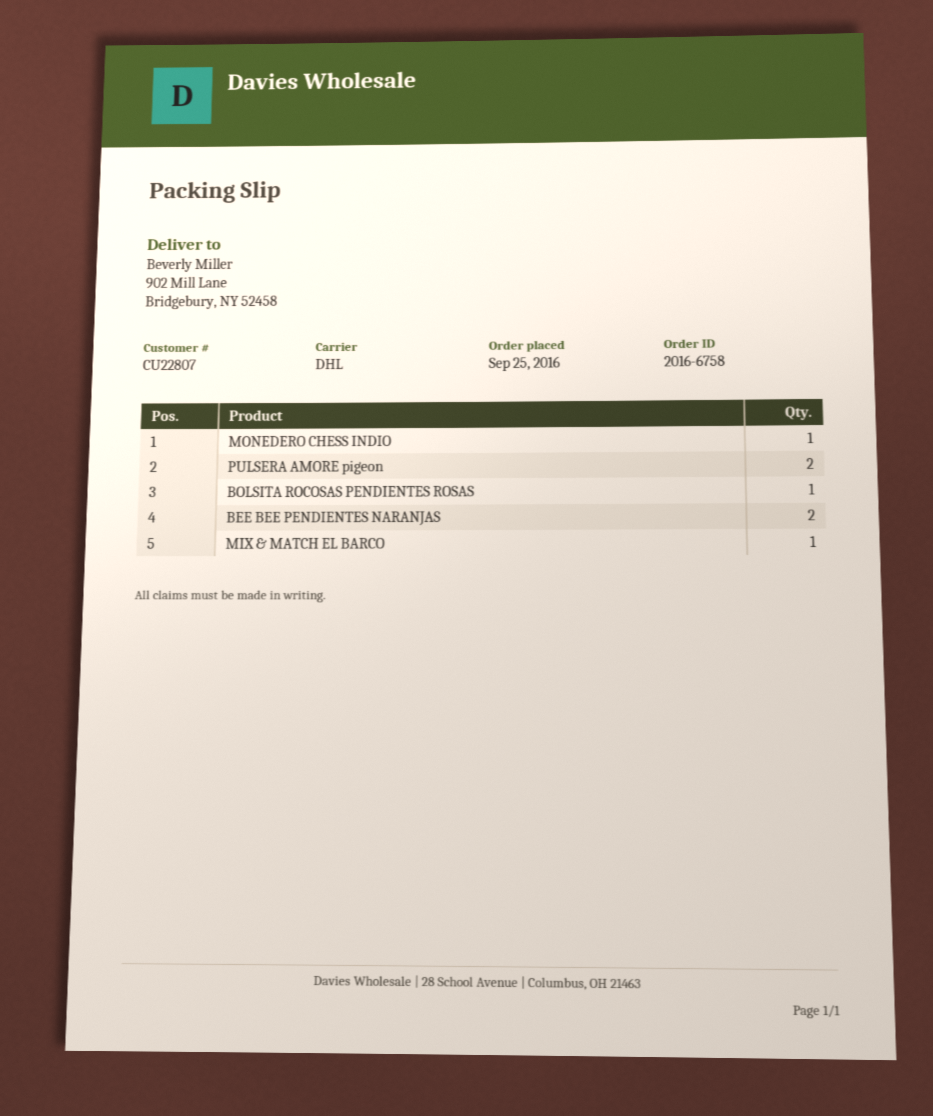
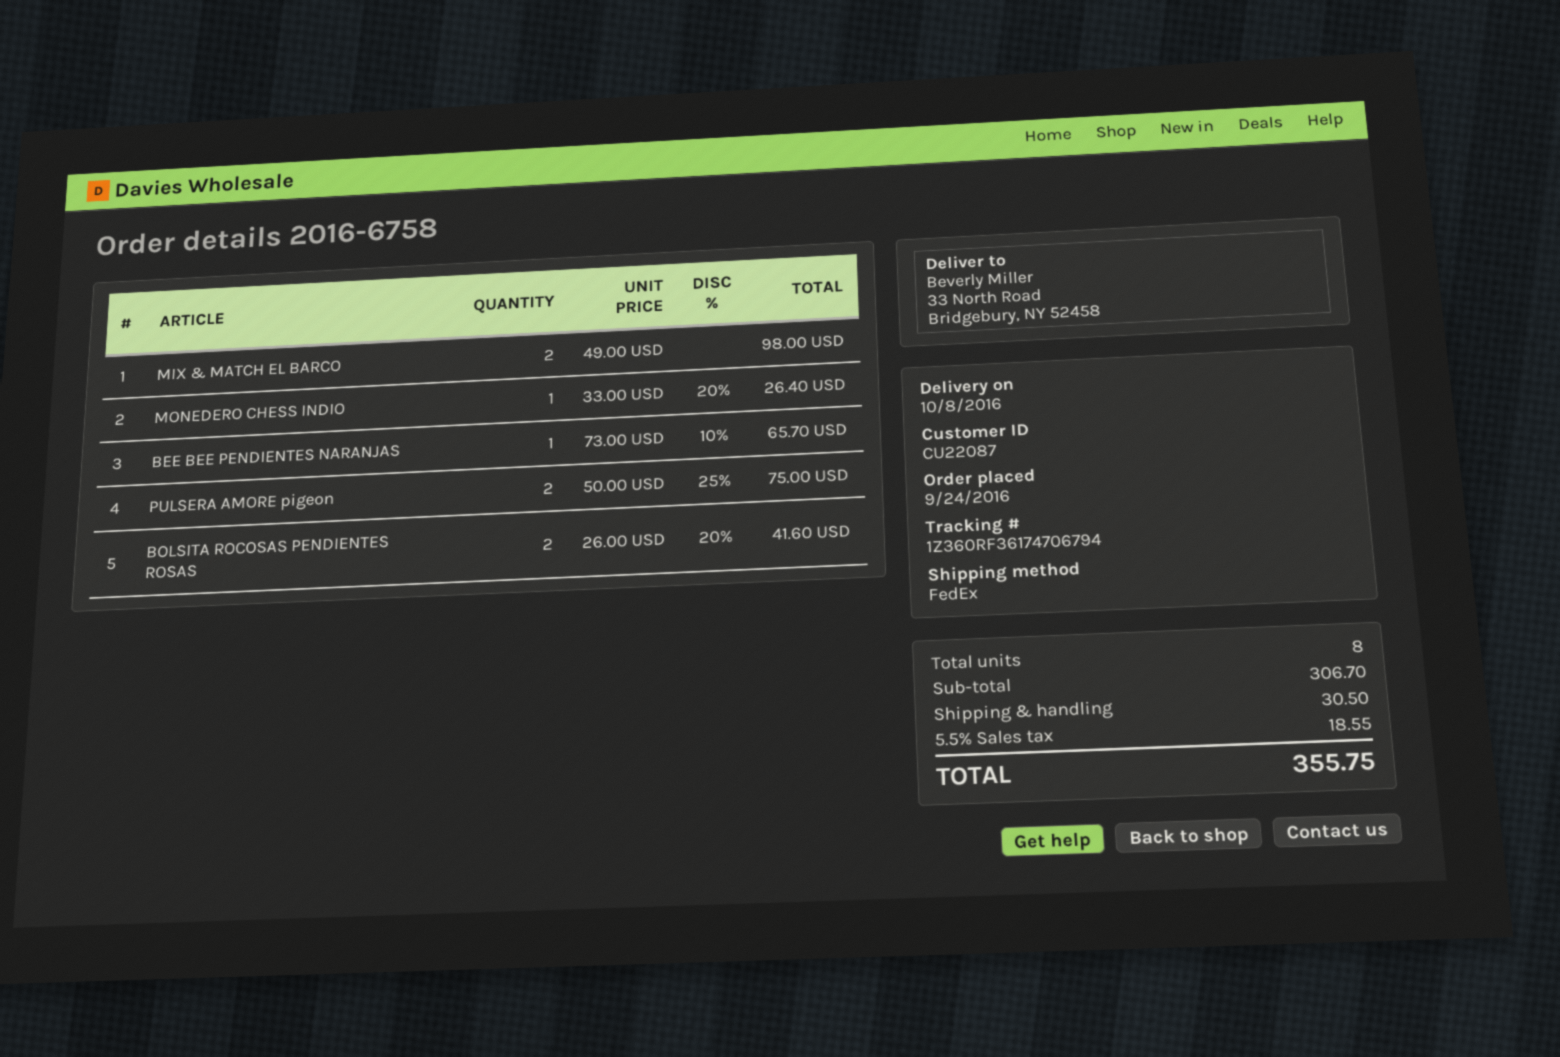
order date: 2016-09-25 -> 2016-09-24
customer number: CU22807 -> CU22087
shipping method: DHL -> FedEx
ship to: 902 Mill Lane, Bridgebury, NY 52458 -> 33 North Road, Bridgebury, NY 52458
BOLSITA ROCOSAS PENDIENTES ROSAS: 1 -> 2
BEE BEE PENDIENTES NARANJAS: 2 -> 1
MIX & MATCH EL BARCO: 1 -> 2

